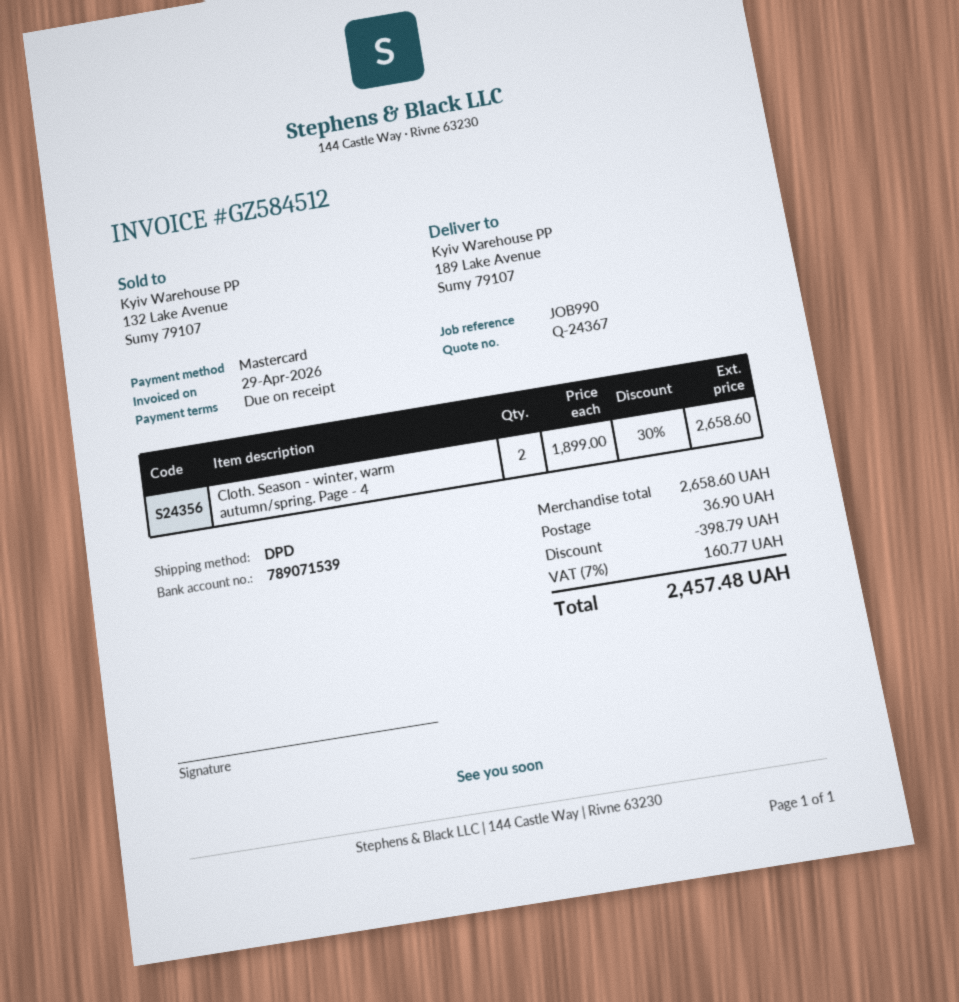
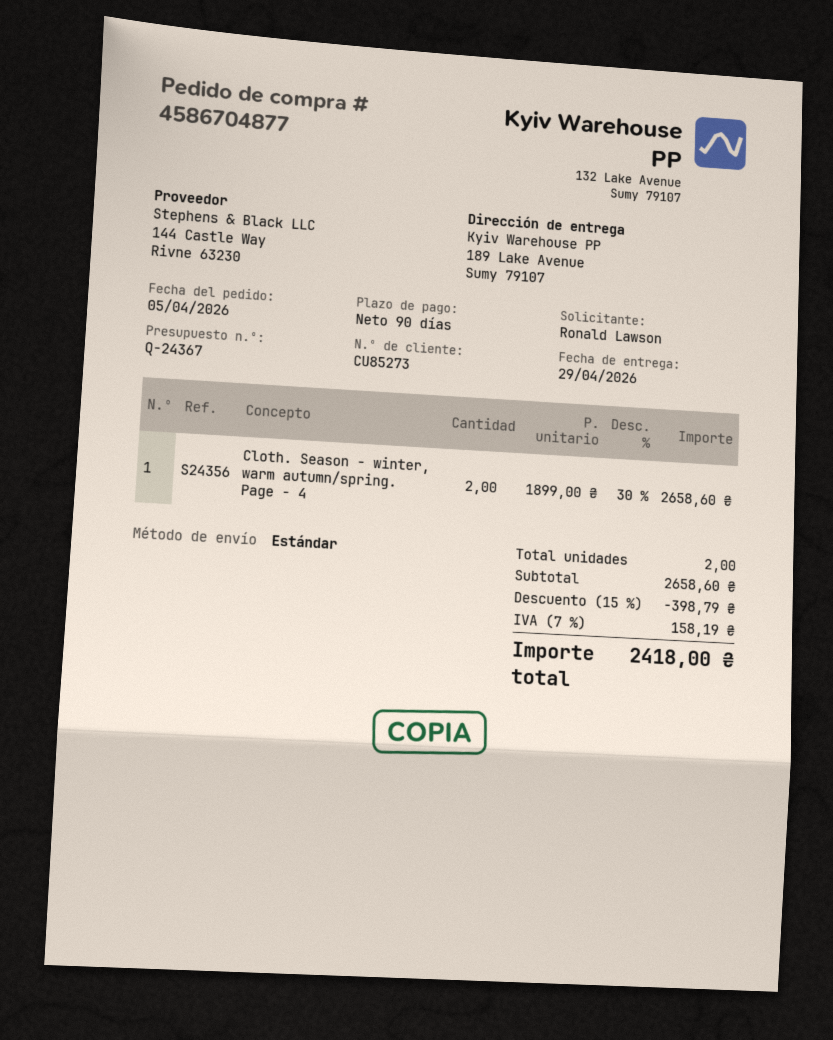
payment terms: on receipt -> 90 days
shipping method: DPD -> standard
shipping: 36.90 -> none
tax: 7% = 160.77 -> 7% = 158.19
total: 2457.48 -> 2418.00

